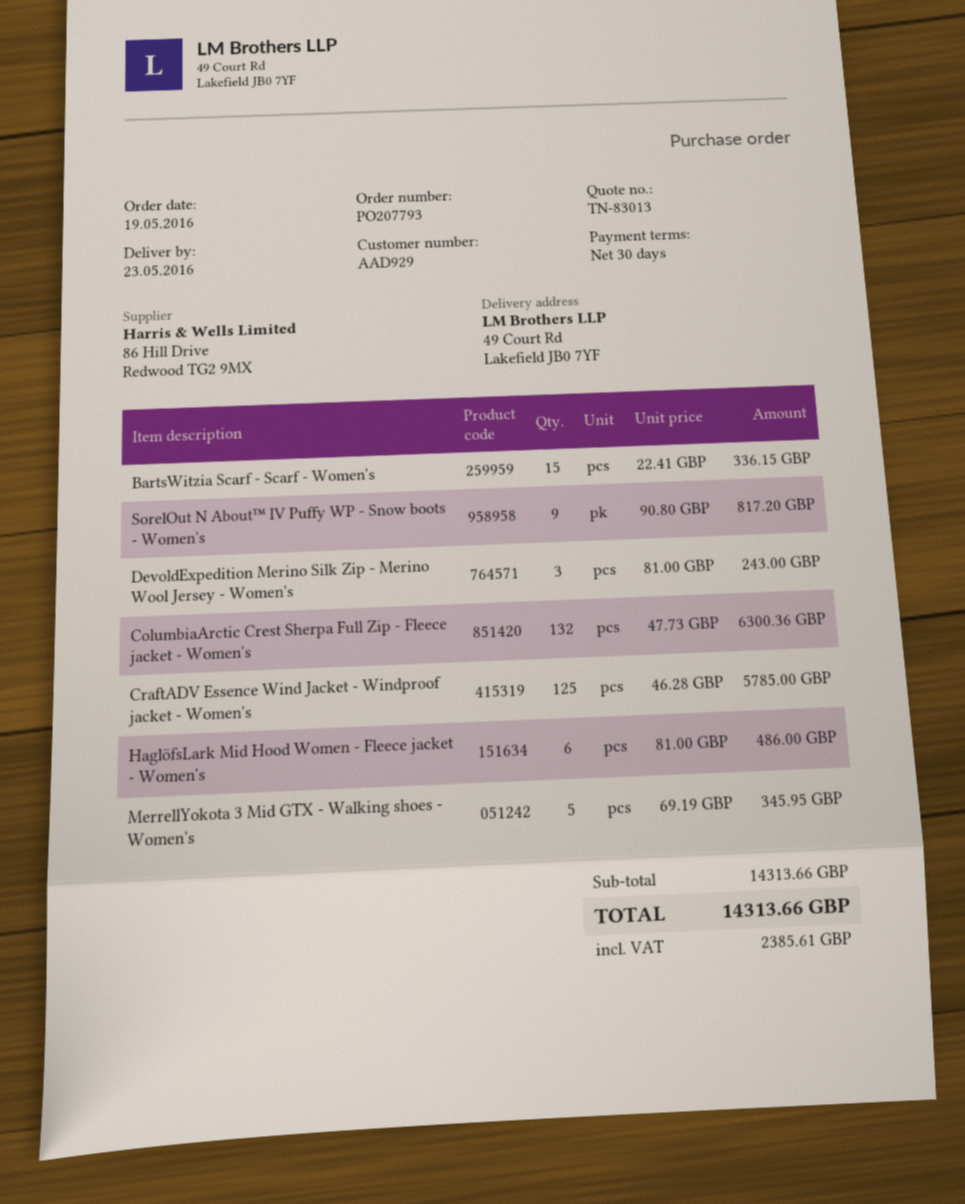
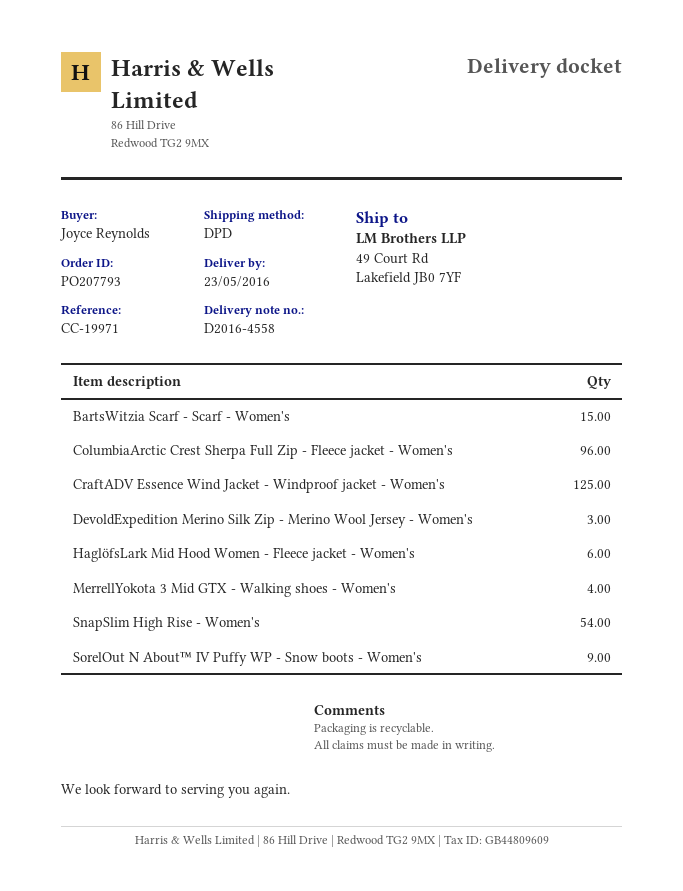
ColumbiaArctic Crest Sherpa Full Zip - Fleece jacket - Women's: 132 -> 96
MerrellYokota 3 Mid GTX - Walking shoes - Women's: 5 -> 4
SnapSlim High Rise - Women's: none -> 54

